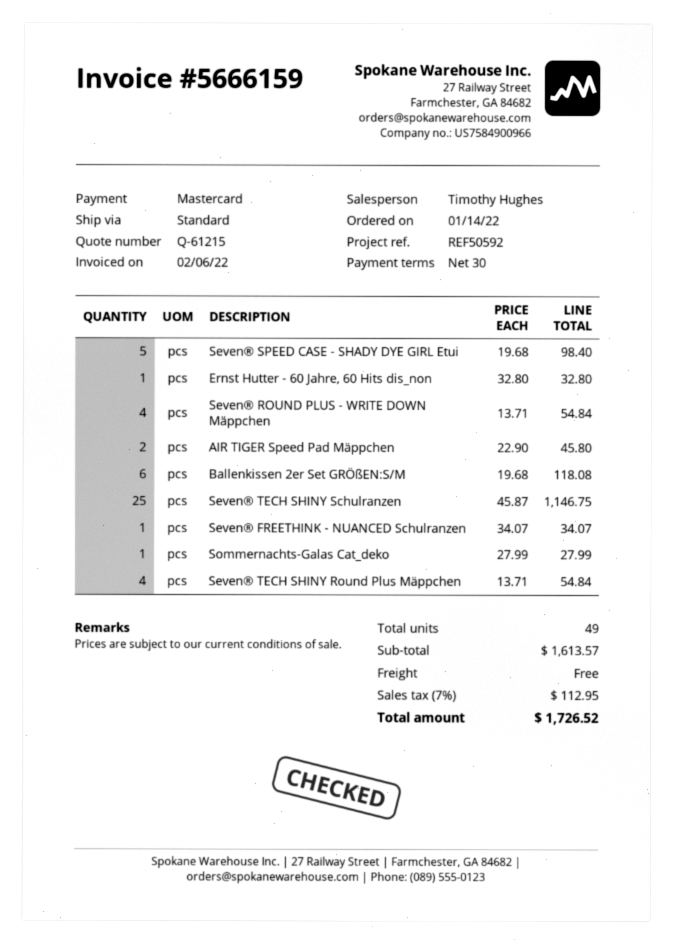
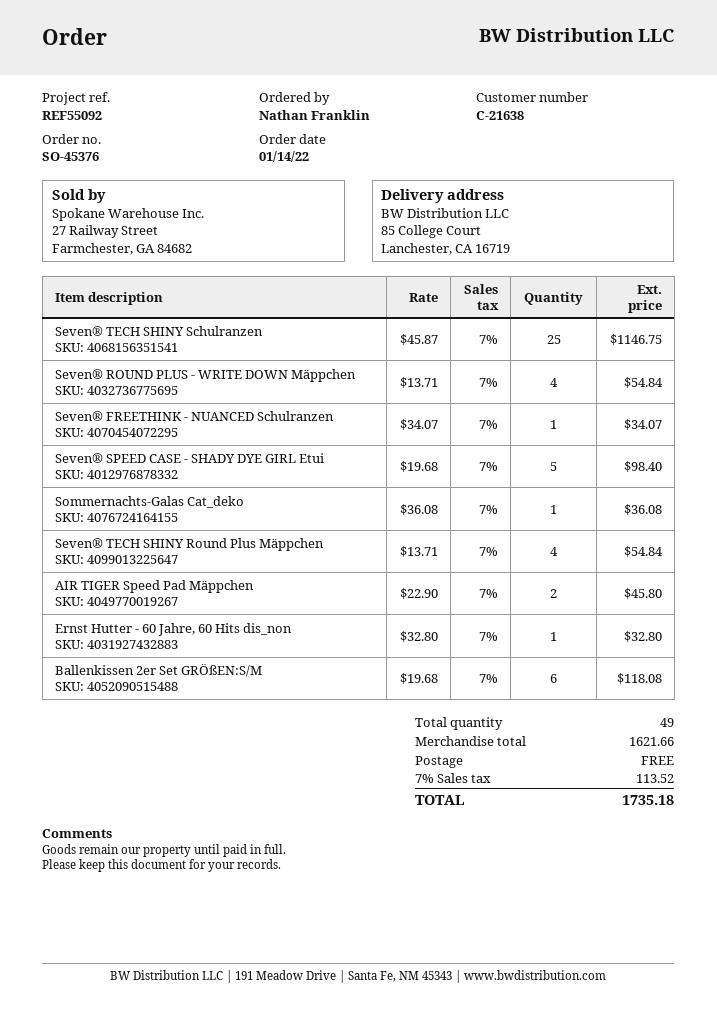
reference: REF50592 -> REF55092
Sommernachts-Galas Cat_deko: 1 x 27.99 = 27.99 -> 1 x 36.08 = 36.08
subtotal: 1613.57 -> 1621.66
tax: 7% = 112.95 -> 7% = 113.52
total: 1726.52 -> 1735.18

